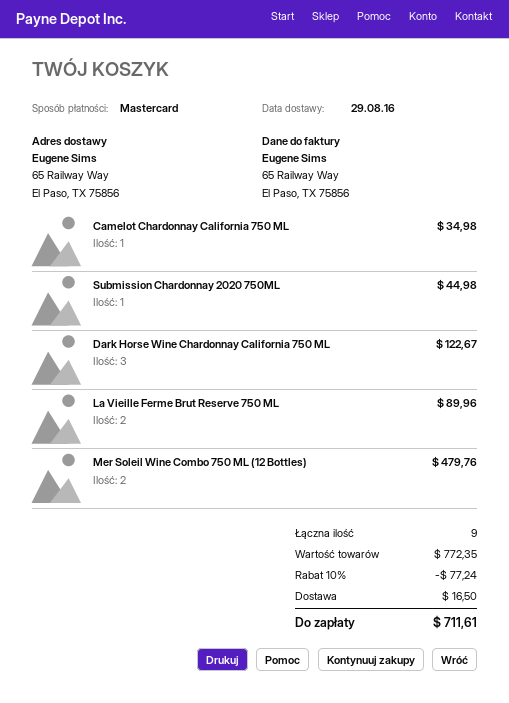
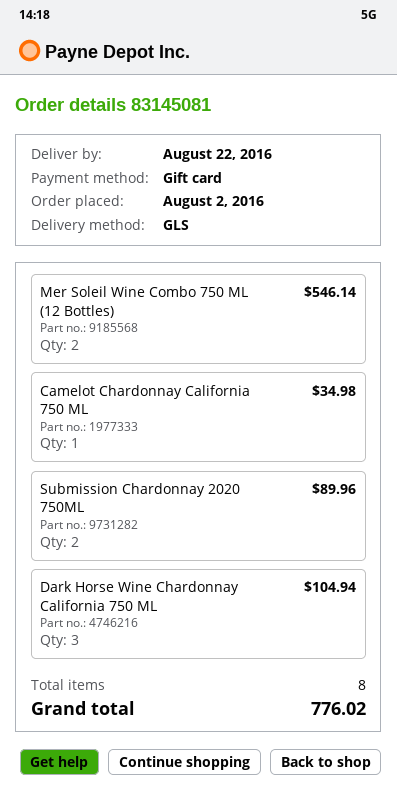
delivery date: 2016-08-29 -> 2016-08-22
payment method: Mastercard -> gift card
Submission Chardonnay 2020 750ML: 1 for 44.98 -> 2 for 89.96
Dark Horse Wine Chardonnay California 750 ML: 3 for 122.67 -> 3 for 104.94
La Vieille Ferme Brut Reserve 750 ML: 2 for 89.96 -> none
Mer Soleil Wine Combo 750 ML (12 Bottles): 2 for 479.76 -> 2 for 546.14
total quantity: 9 -> 8
discount: 10% = 77.24 -> none
shipping: 16.50 -> none
total: 711.61 -> 776.02

